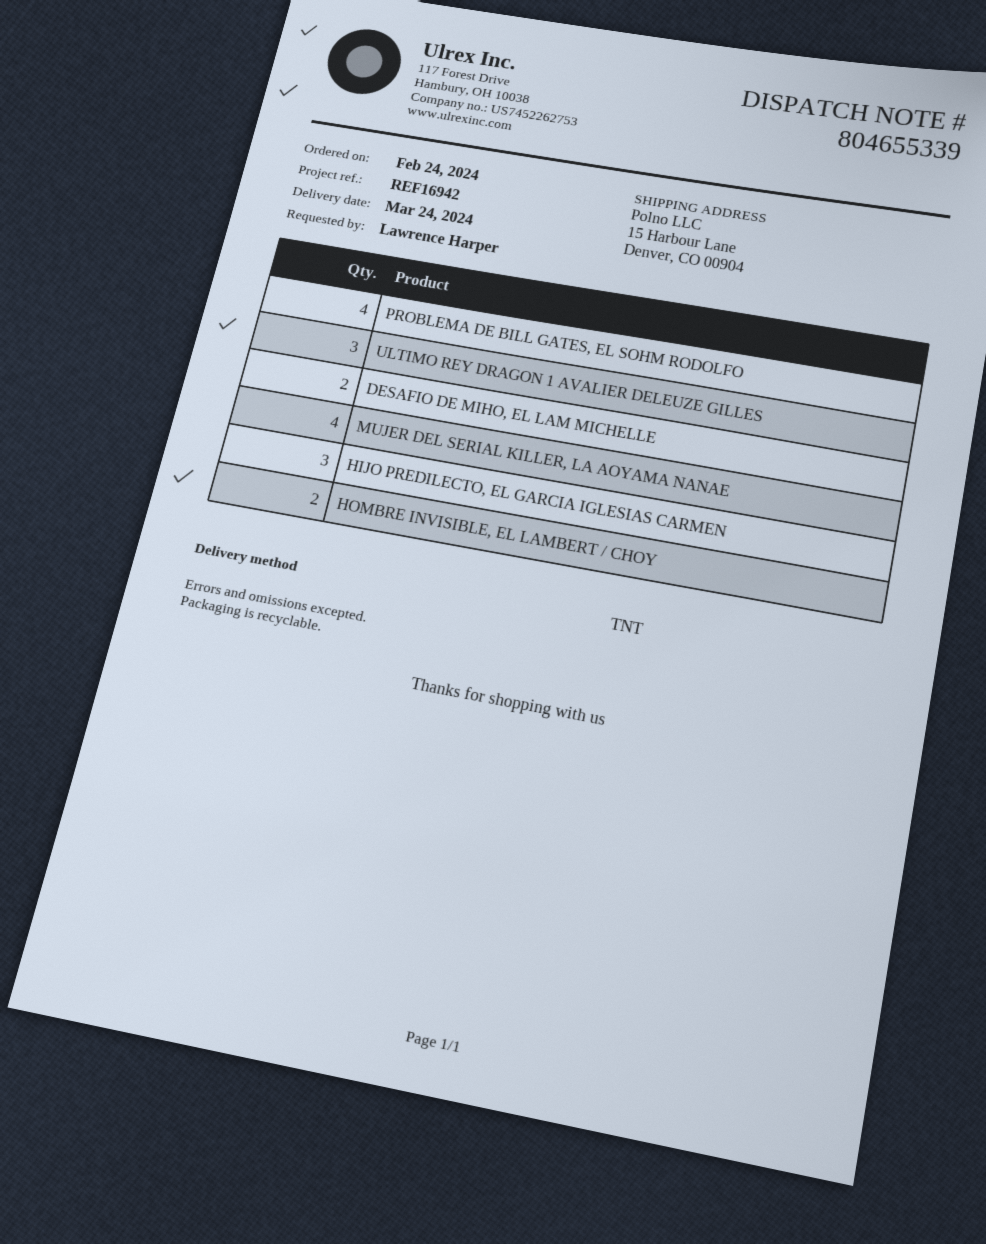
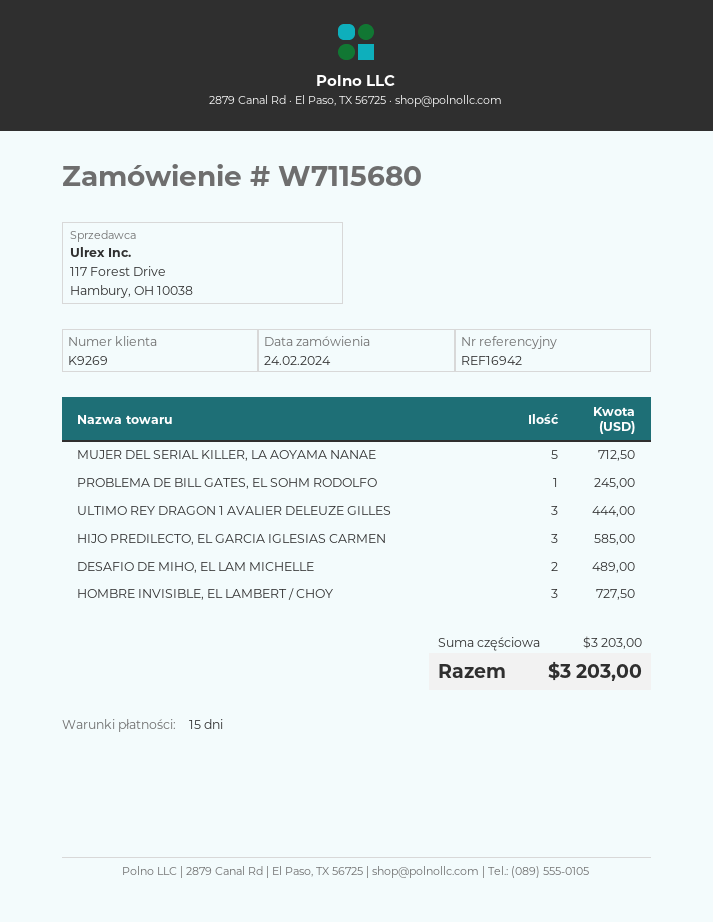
PROBLEMA DE BILL GATES, EL SOHM RODOLFO: 4 -> 1
MUJER DEL SERIAL KILLER, LA AOYAMA NANAE: 4 -> 5
HOMBRE INVISIBLE, EL LAMBERT / CHOY: 2 -> 3

